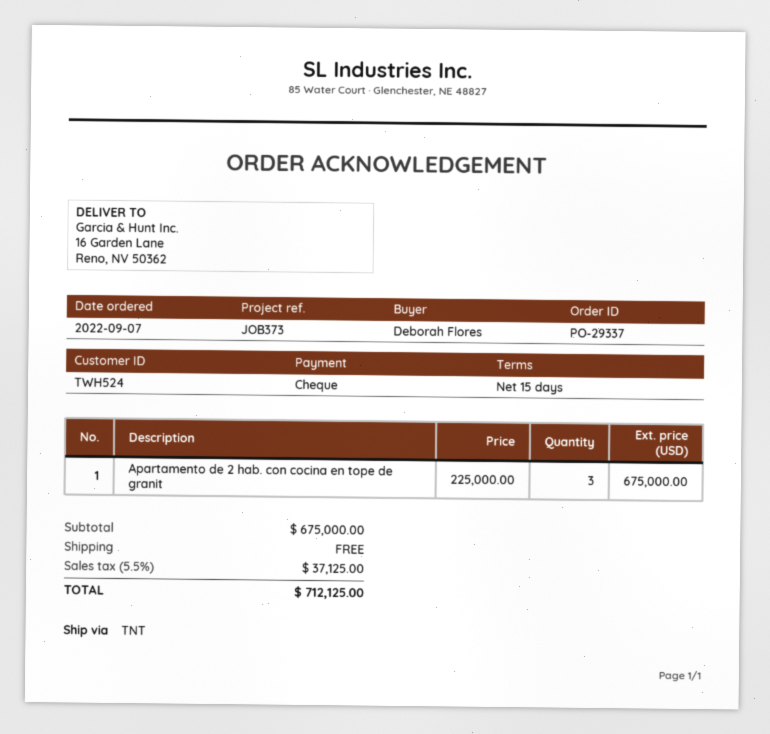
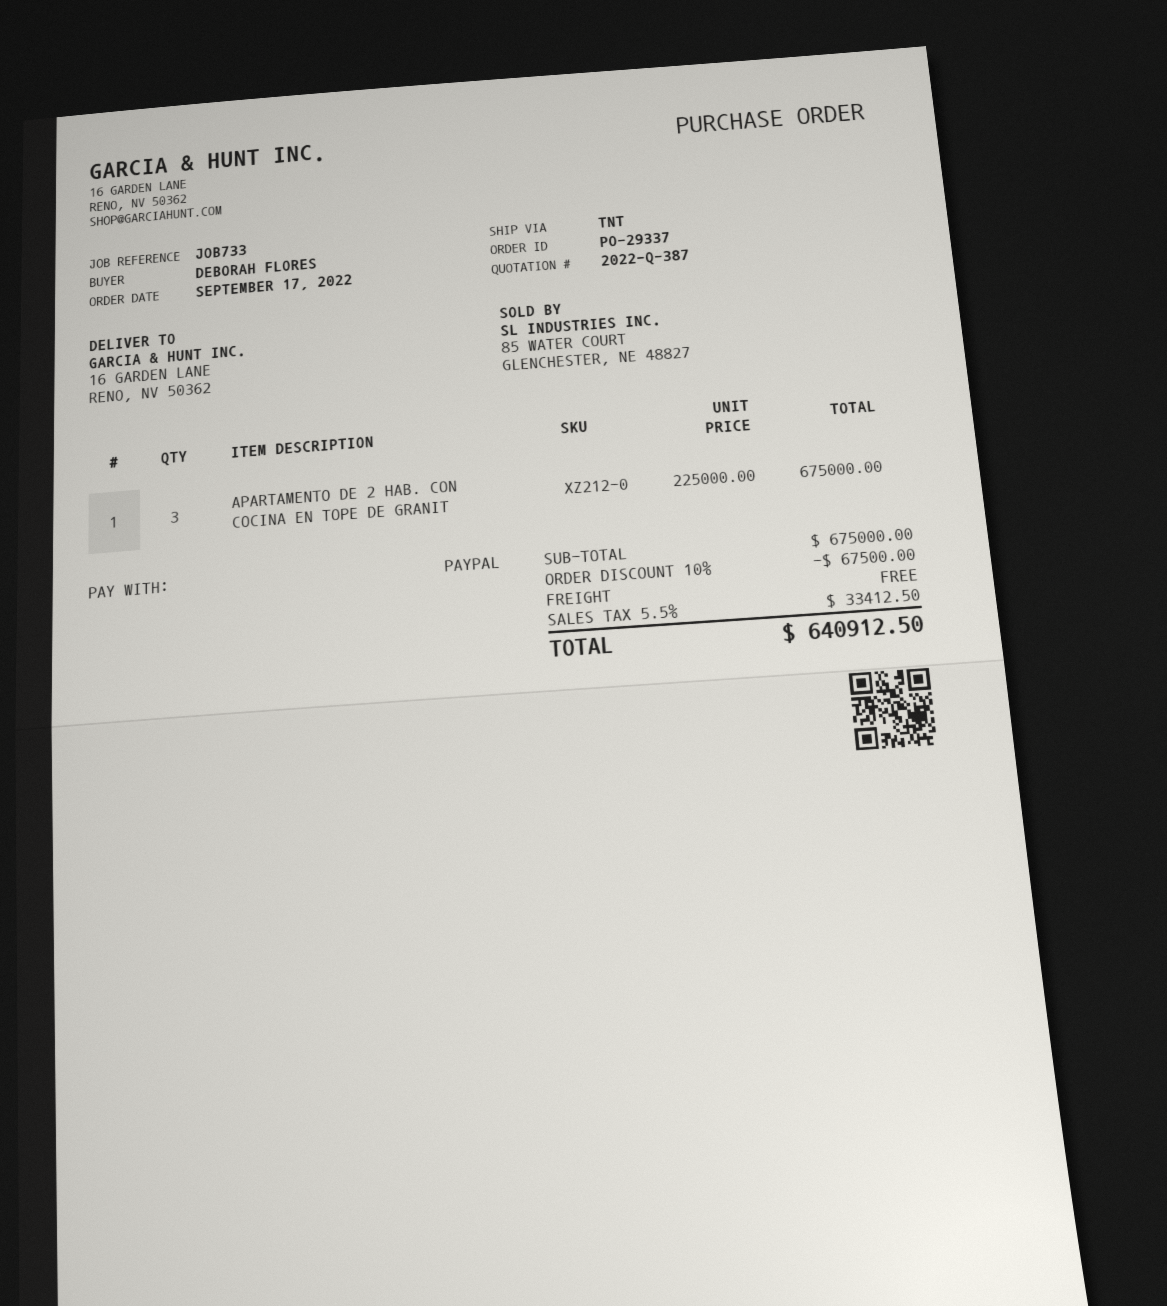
order date: 2022-09-07 -> 2022-09-17
reference: JOB373 -> JOB733
payment method: cheque -> PayPal
discount: none -> 10% = 67500.00
tax: 5.5% = 37125.00 -> 5.5% = 33412.50
total: 712125.00 -> 640912.50

